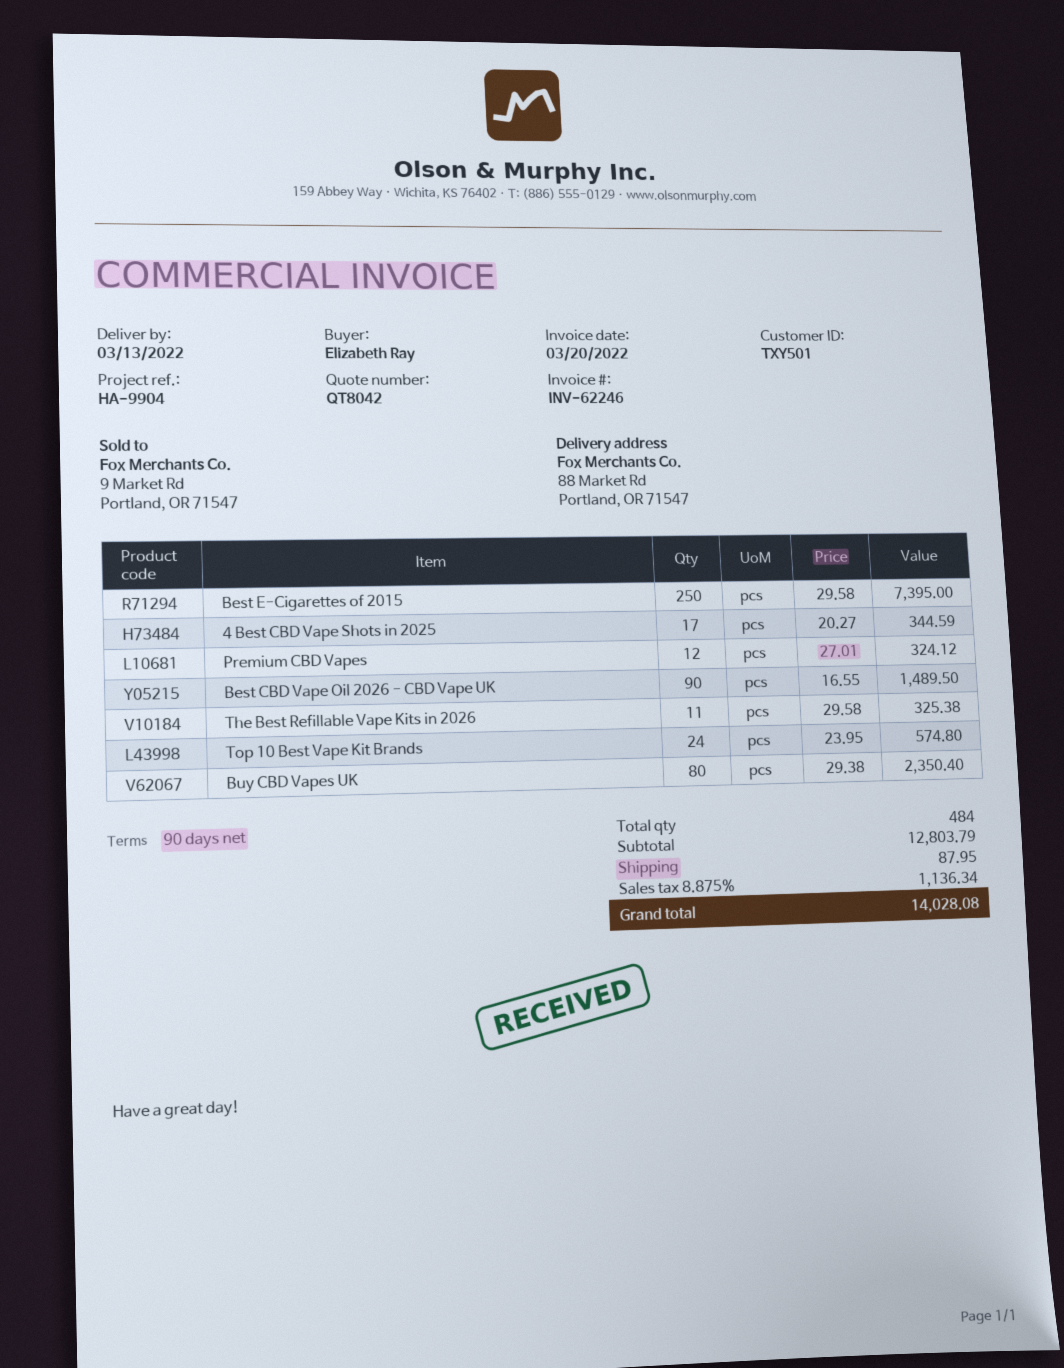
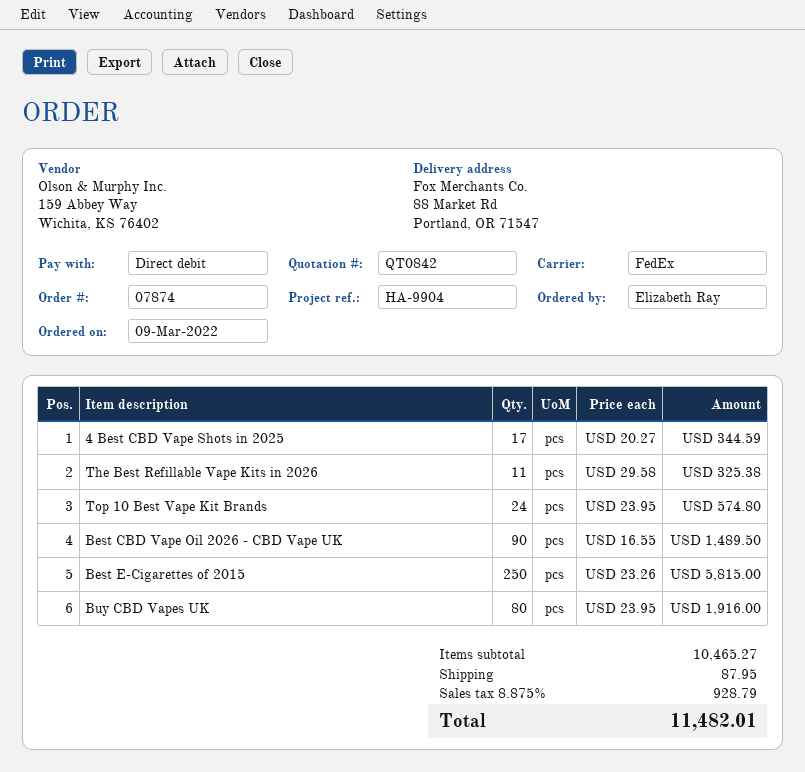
quote number: QT8042 -> QT0842
Best E-Cigarettes of 2015: 250 x 29.58 = 7395.00 -> 250 x 23.26 = 5815.00
Premium CBD Vapes: 12 x 27.01 = 324.12 -> none
Buy CBD Vapes UK: 80 x 29.38 = 2350.40 -> 80 x 23.95 = 1916.00
subtotal: 12803.79 -> 10465.27
tax: 8.875% = 1136.34 -> 8.875% = 928.79
total: 14028.08 -> 11482.01

